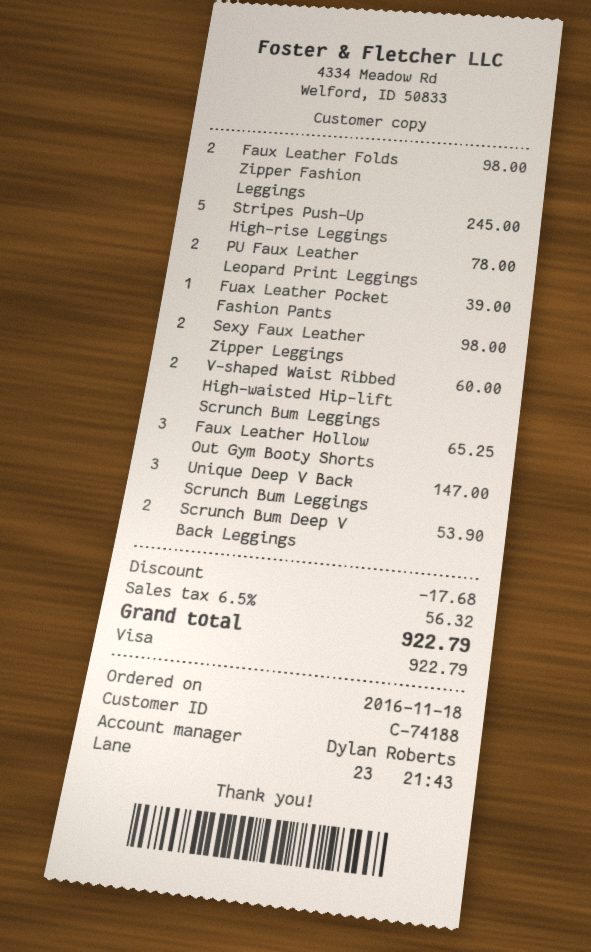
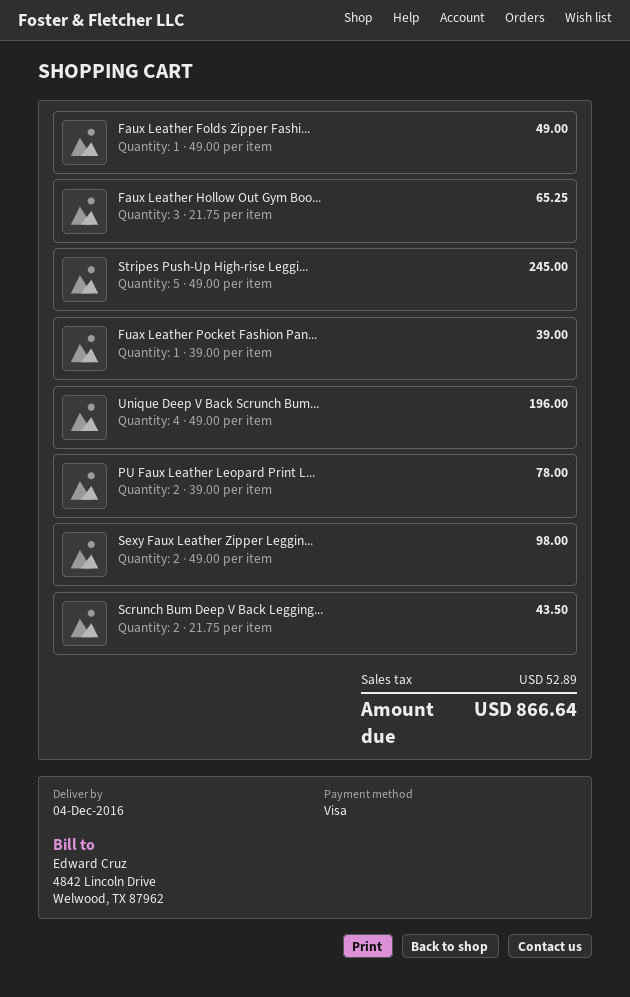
Faux Leather Folds Zipper Fashion Leggings: 2 for 98.00 -> 1 for 49.00
V-shaped Waist Ribbed High-waisted Hip-lift Scrunch Bum Leggings: 2 for 60.00 -> none
Unique Deep V Back Scrunch Bum Leggings: 3 for 147.00 -> 4 for 196.00
Scrunch Bum Deep V Back Leggings: 2 for 53.90 -> 2 for 43.50
discount: 17.68 -> none
tax: 56.32 -> 52.89
total: 922.79 -> 866.64

